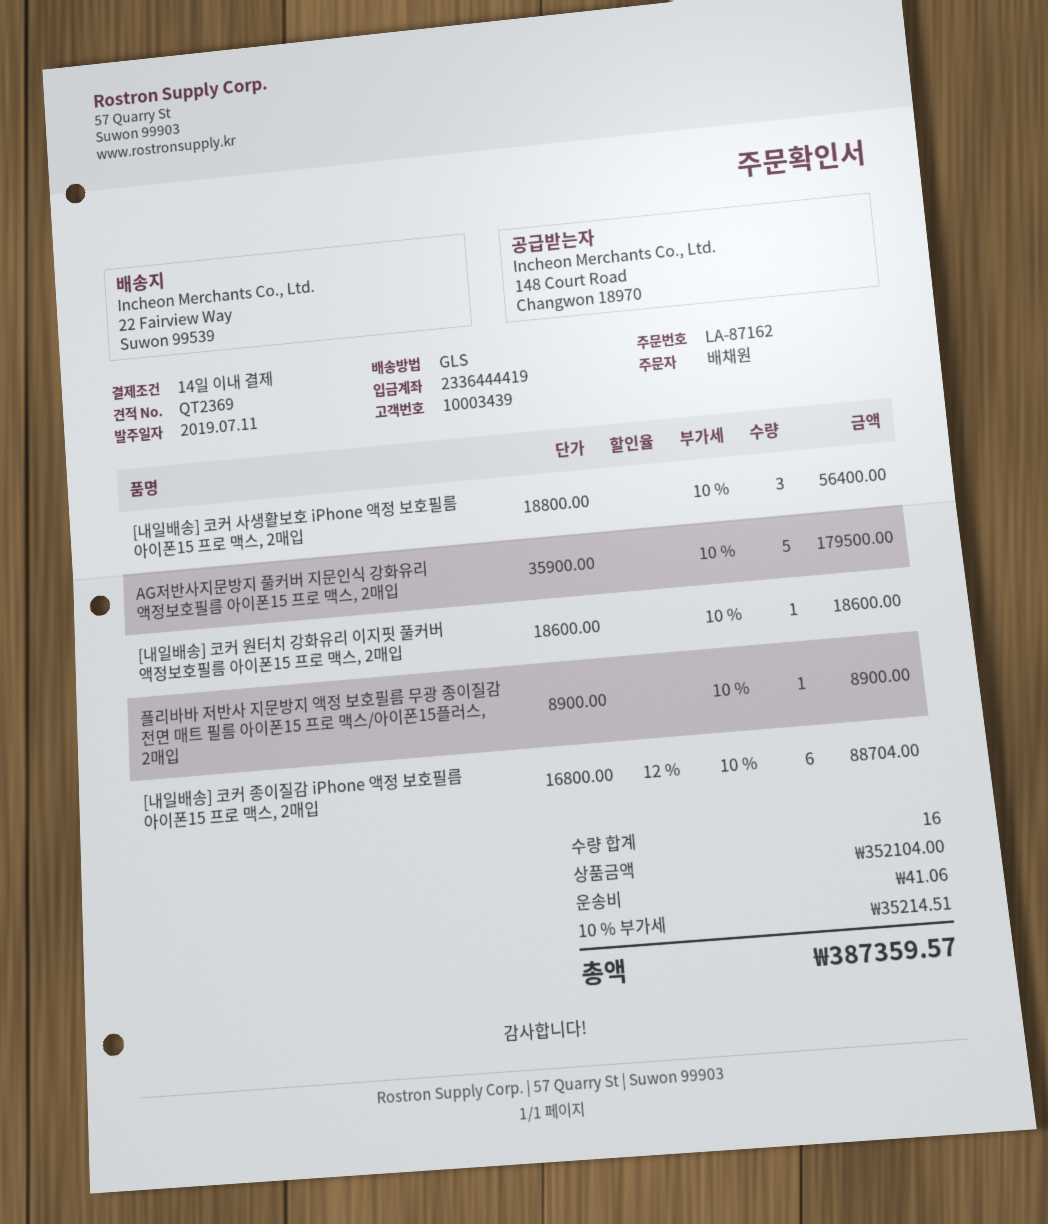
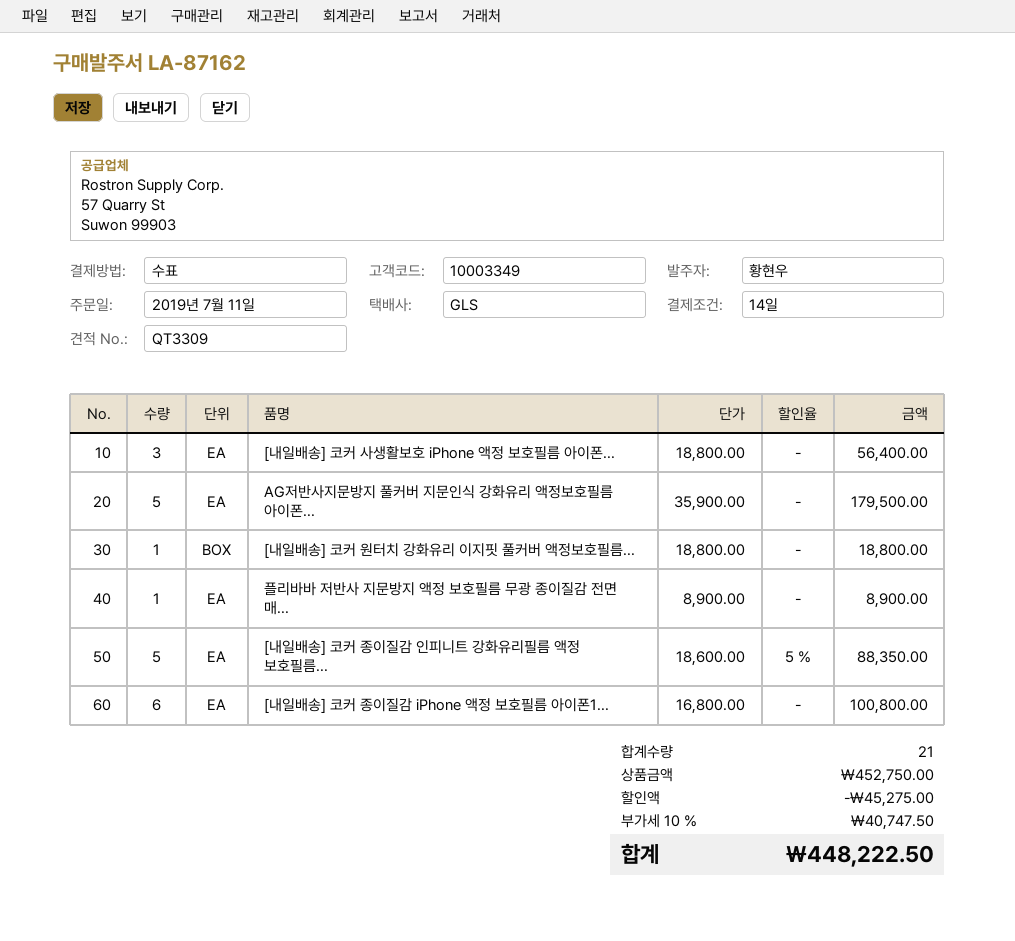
quote number: QT2369 -> QT3309
customer number: 10003439 -> 10003349
ordered by: 배채원 -> 황현우
[내일배송] 코커 원터치 강화유리 이지핏 풀커버 액정보호필름 아이폰15 프로 맥스, 2매입: 1 x 18600.00 = 18600.00 -> 1 x 18800.00 = 18800.00
[내일배송] 코커 종이질감 iPhone 액정 보호필름 아이폰15 프로 맥스, 2매입: 6 x 16800.00 - 12% = 88704.00 -> 6 x 16800.00 = 100800.00
[내일배송] 코커 종이질감 인피니트 강화유리필름 액정 보호필름...: none -> 5 x 18600.00 - 5% = 88350.00
total quantity: 16 -> 21
subtotal: 352104.00 -> 452750.00
discount: none -> 45275.00
shipping: 41.06 -> none
tax: 10% = 35214.51 -> 10% = 40747.50
total: 387359.57 -> 448222.50

